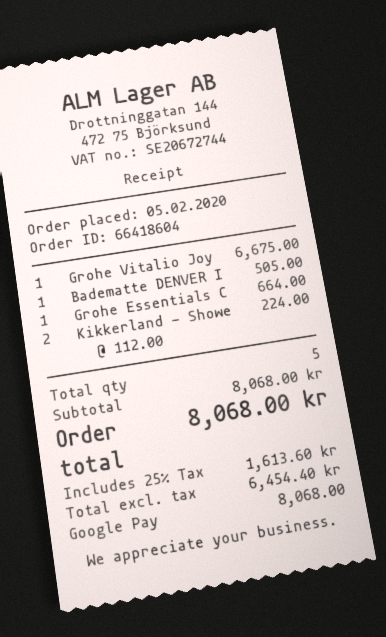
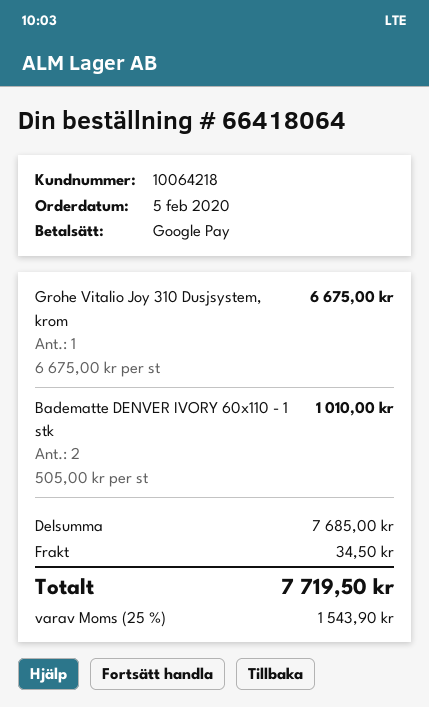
order number: 66418604 -> 66418064
Badematte DENVER I: 1 x 505.00 = 505.00 -> 2 x 505.00 = 1010.00
Grohe Essentials C: 1 x 664.00 = 664.00 -> none
Kikkerland - Showe: 2 x 112.00 = 224.00 -> none
subtotal: 8068.00 -> 7685.00
shipping: none -> 34.50
tax: 25% = 1613.60 -> 25% = 1543.90
total: 8068.00 -> 7719.50

